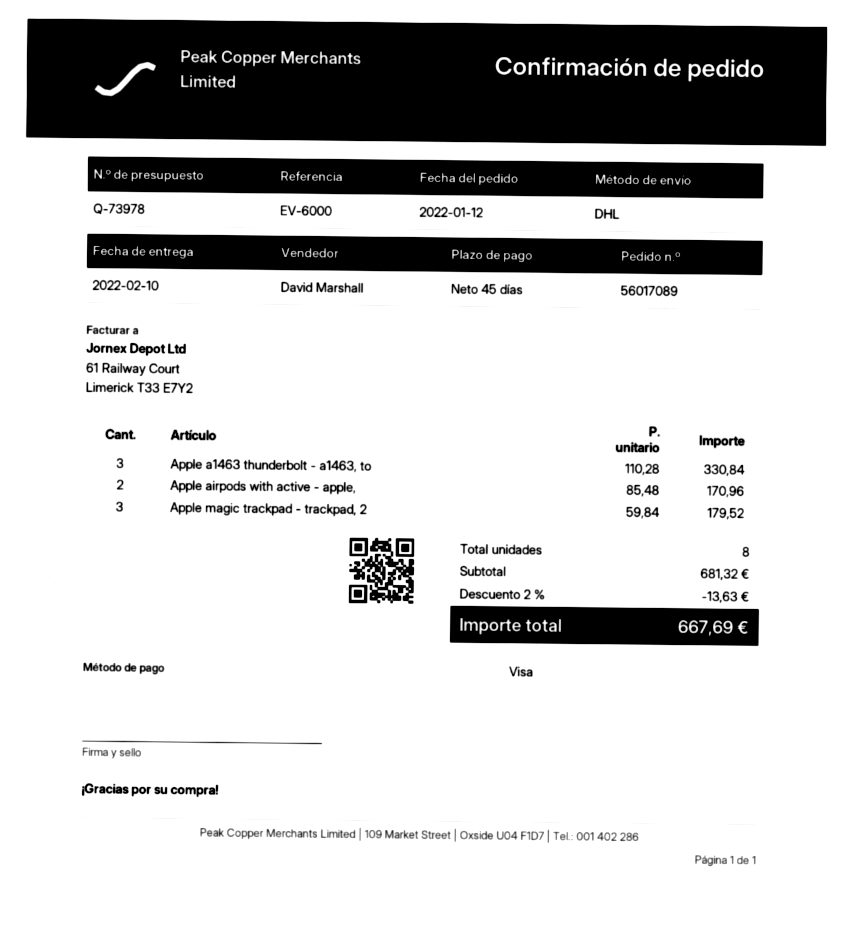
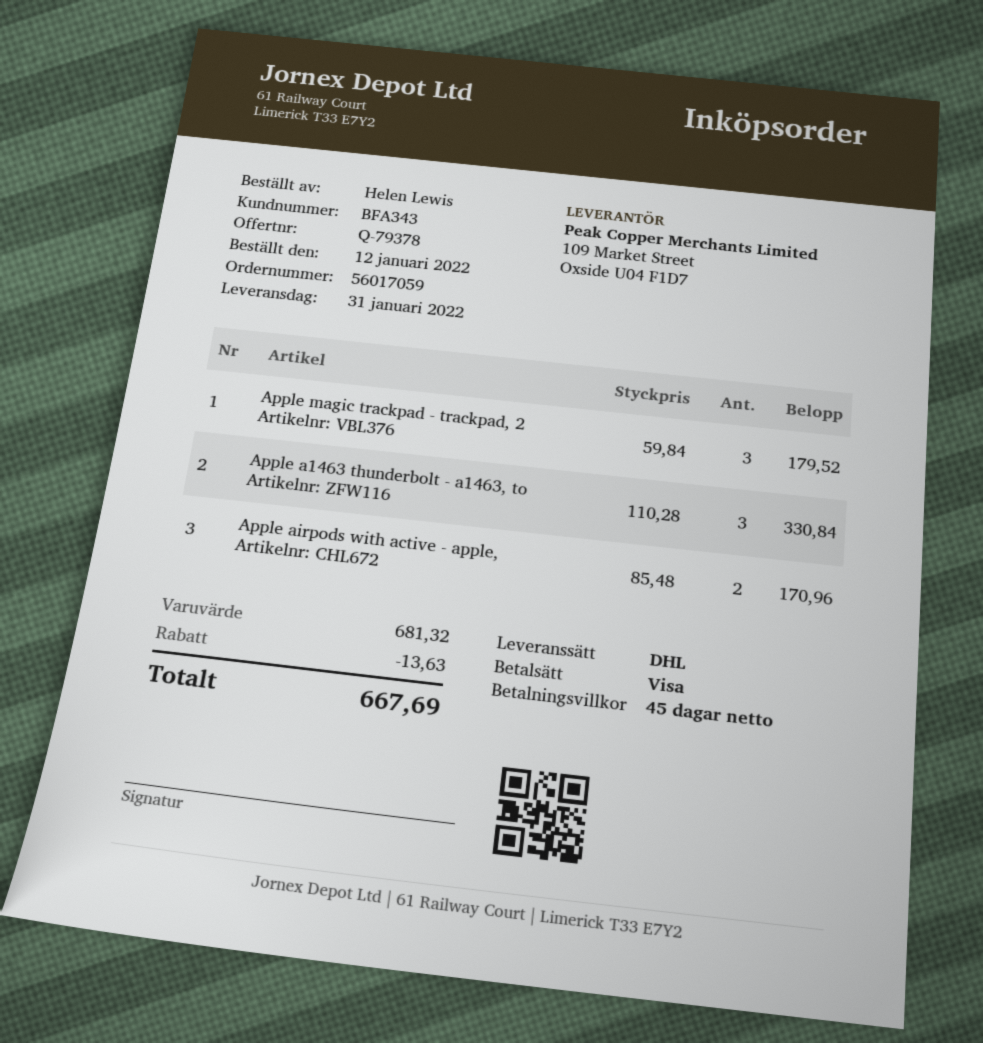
quote number: Q-73978 -> Q-79378
order number: 56017089 -> 56017059
delivery date: 2022-02-10 -> 2022-01-31

